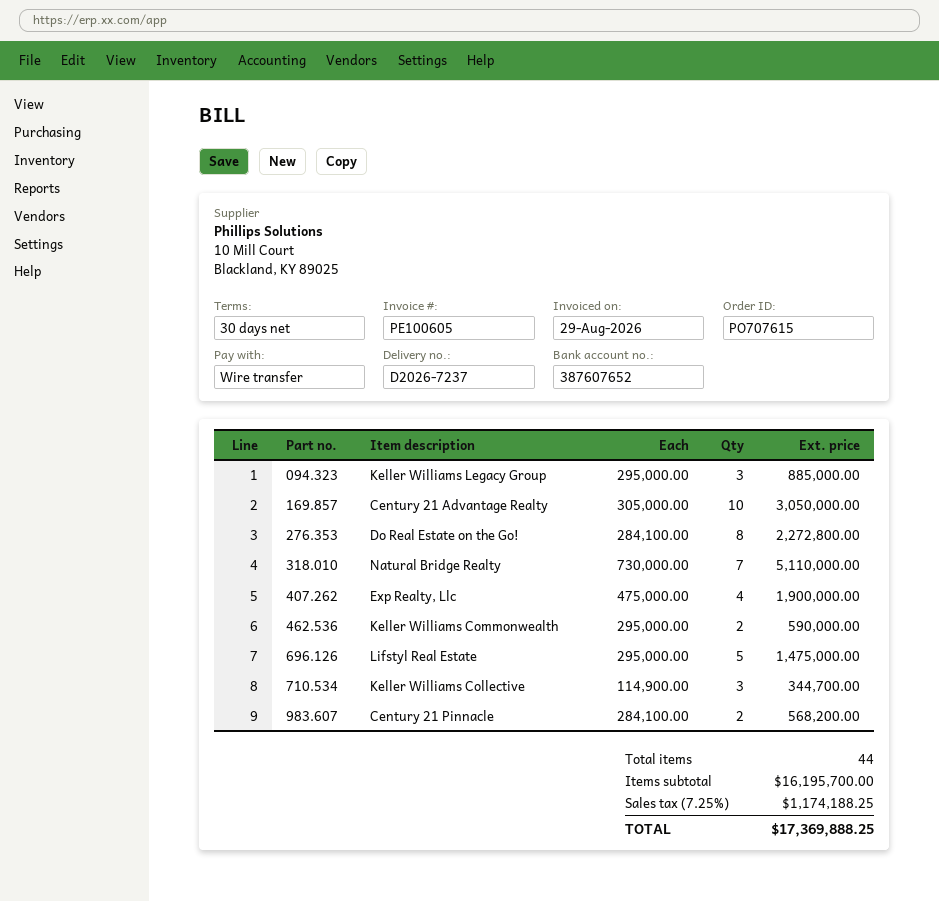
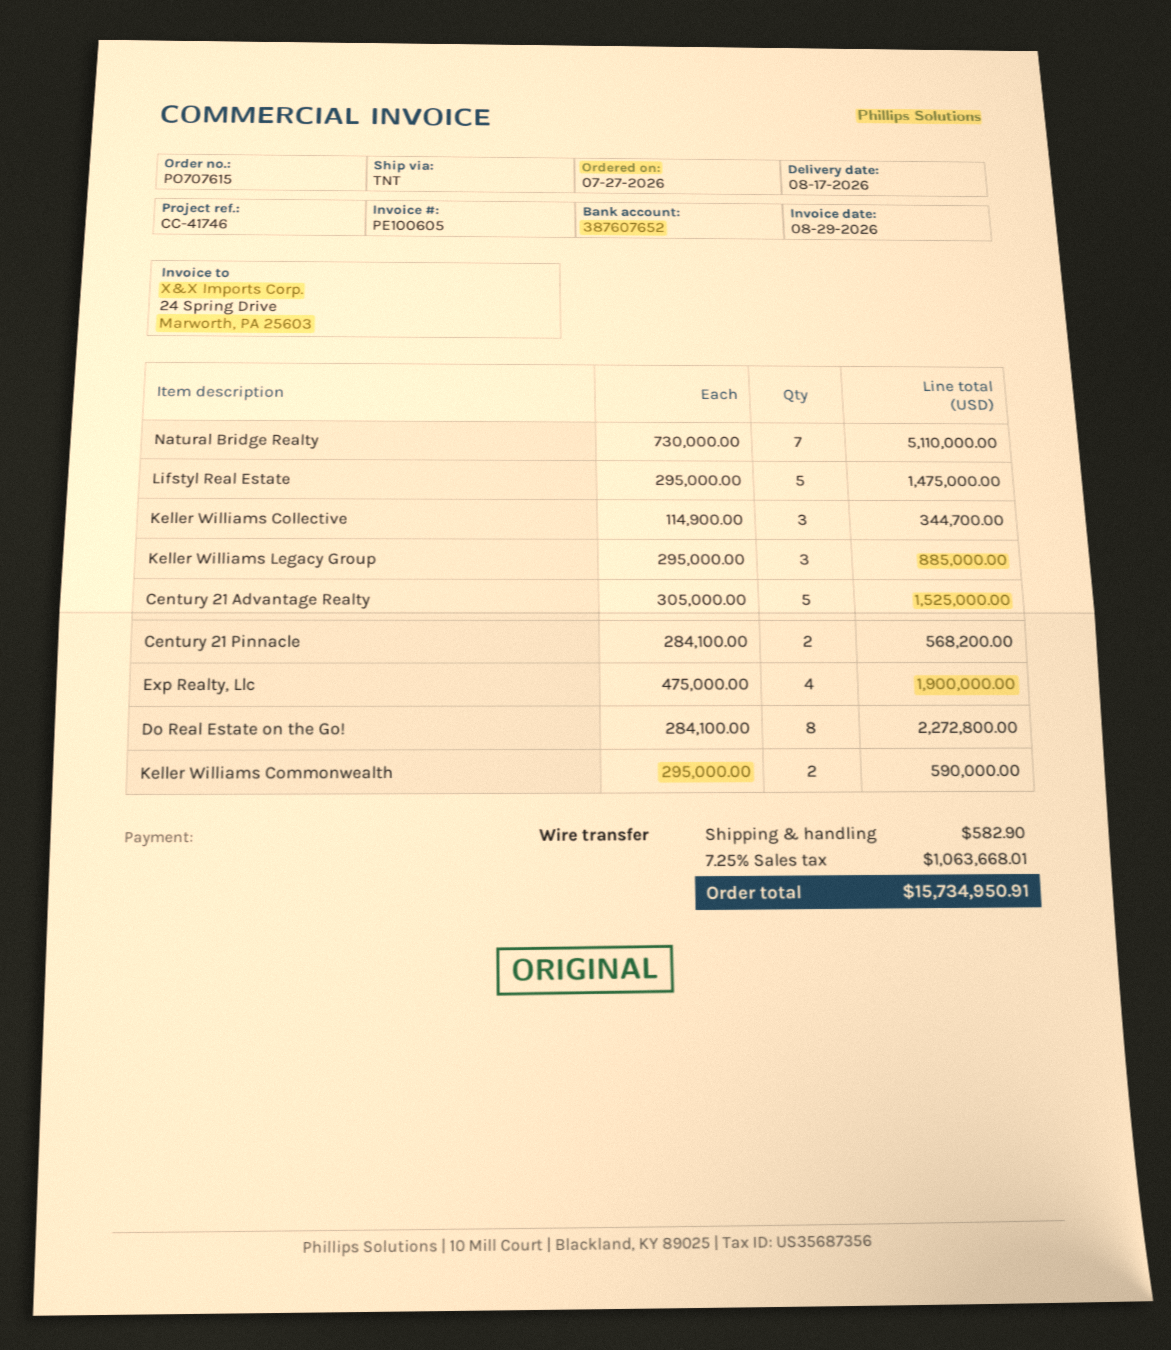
Century 21 Advantage Realty: 10 x 305000.00 = 3050000.00 -> 5 x 305000.00 = 1525000.00
shipping: none -> 582.90
tax: 7.25% = 1174188.25 -> 7.25% = 1063668.01
total: 17369888.25 -> 15734950.91

